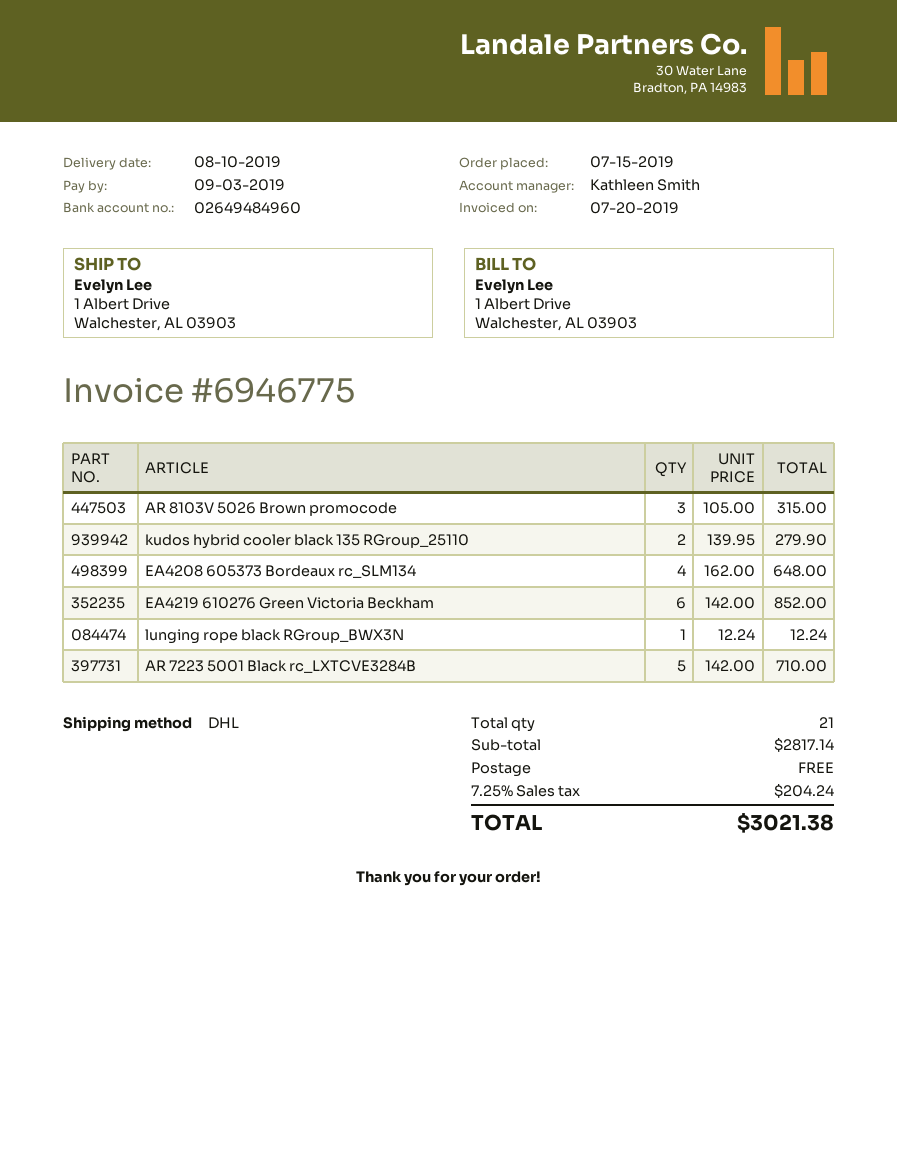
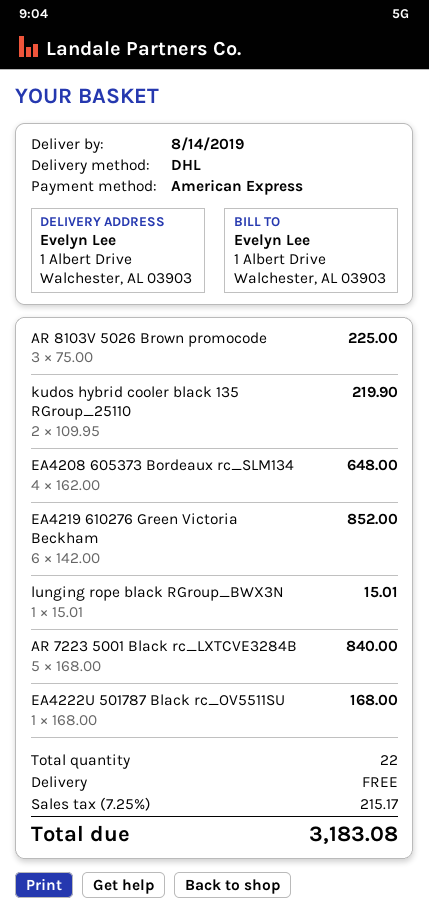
delivery date: 2019-08-10 -> 2019-08-14
AR 8103V 5026 Brown promocode: 3 x 105.00 = 315.00 -> 3 x 75.00 = 225.00
kudos hybrid cooler black 135 RGroup_25110: 2 x 139.95 = 279.90 -> 2 x 109.95 = 219.90
lunging rope black RGroup_BWX3N: 1 x 12.24 = 12.24 -> 1 x 15.01 = 15.01
AR 7223 5001 Black rc_LXTCVE3284B: 5 x 142.00 = 710.00 -> 5 x 168.00 = 840.00
EA4222U 501787 Black rc_OV5511SU: none -> 1 x 168.00 = 168.00
total quantity: 21 -> 22
tax: 7.25% = 204.24 -> 7.25% = 215.17
total: 3021.38 -> 3183.08

